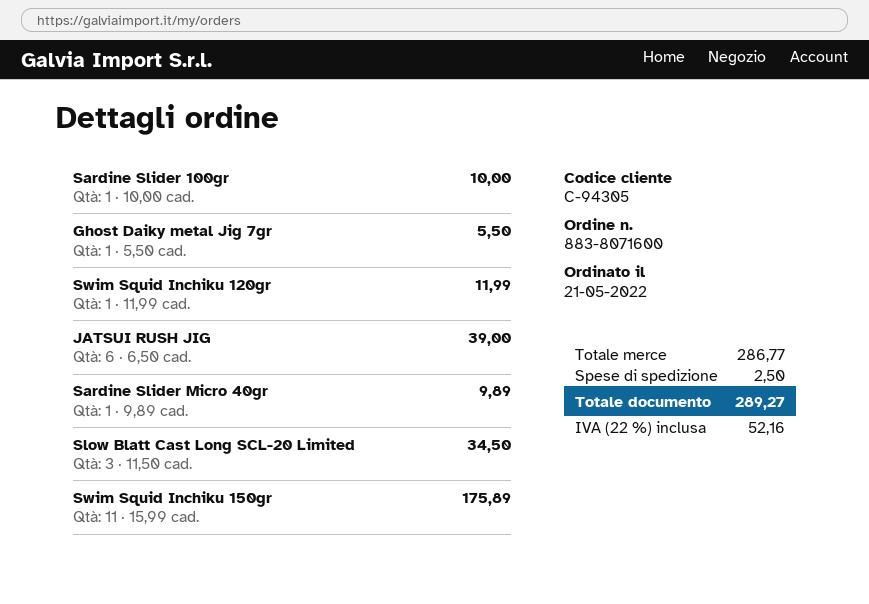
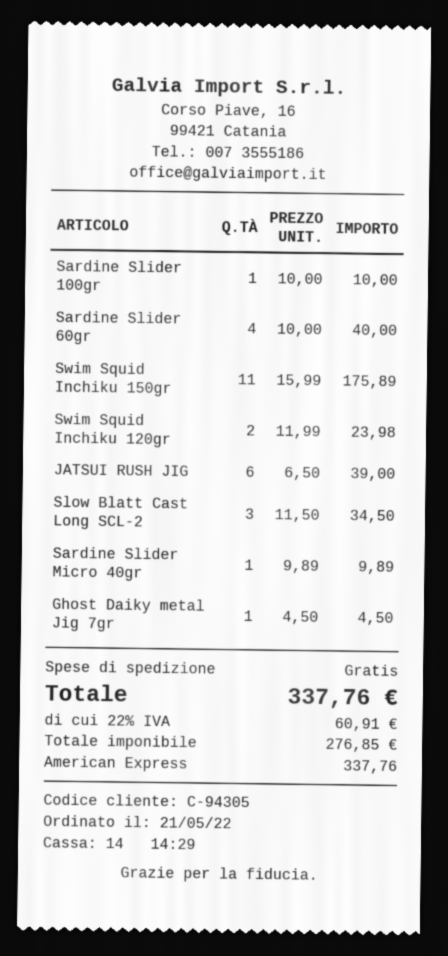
Ghost Daiky metal Jig 7gr: 1 x 5.50 = 5.50 -> 1 x 4.50 = 4.50
Swim Squid Inchiku 120gr: 1 x 11.99 = 11.99 -> 2 x 11.99 = 23.98
Sardine Slider 60gr: none -> 4 x 10.00 = 40.00
shipping: 2.50 -> 0.00
tax: 22% = 52.16 -> 22% = 60.91
total: 289.27 -> 337.76

